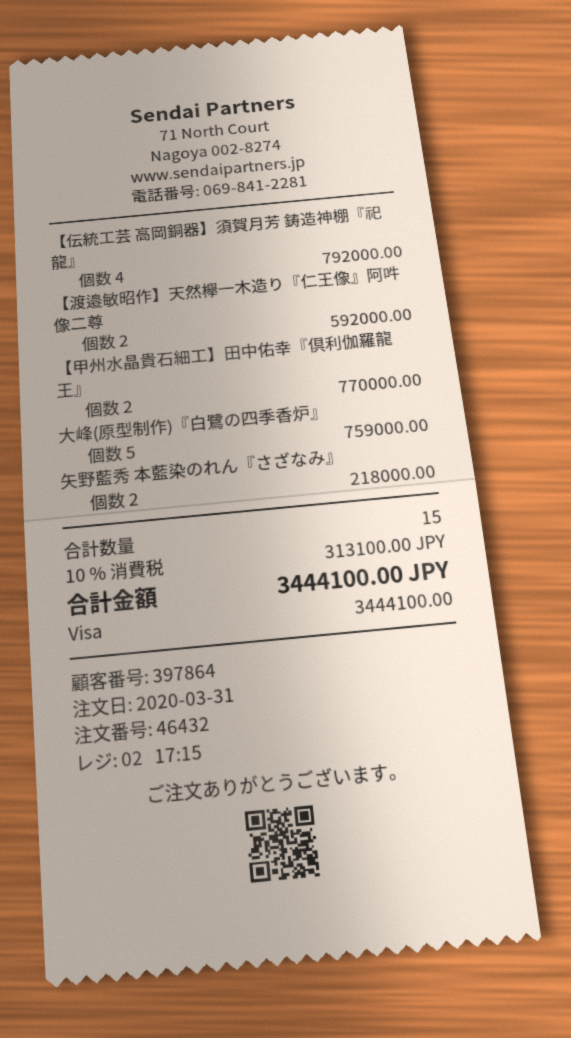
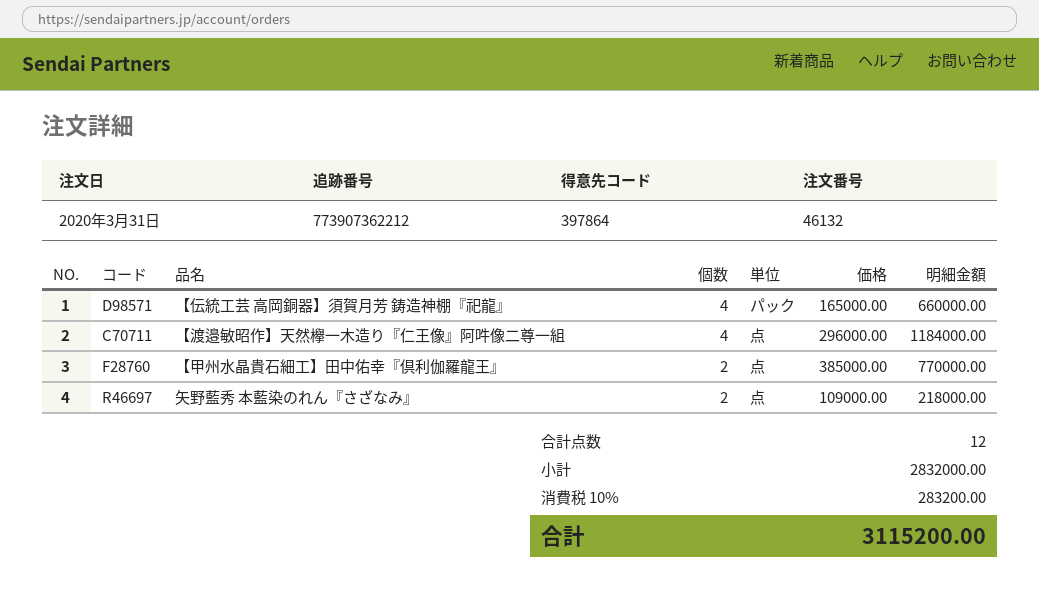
order number: 46432 -> 46132
【伝統工芸 高岡銅器】須賀月芳 鋳造神棚『祀龍』: 4 for 792000.00 -> 4 for 660000.00
【渡邉敏昭作】天然欅一木造り『仁王像』阿吽像二尊: 2 for 592000.00 -> 4 for 1184000.00
大峰(原型制作)『白鷺の四季香炉』: 5 for 759000.00 -> none
total quantity: 15 -> 12
tax: 10% = 313100.00 -> 10% = 283200.00
total: 3444100.00 -> 3115200.00

